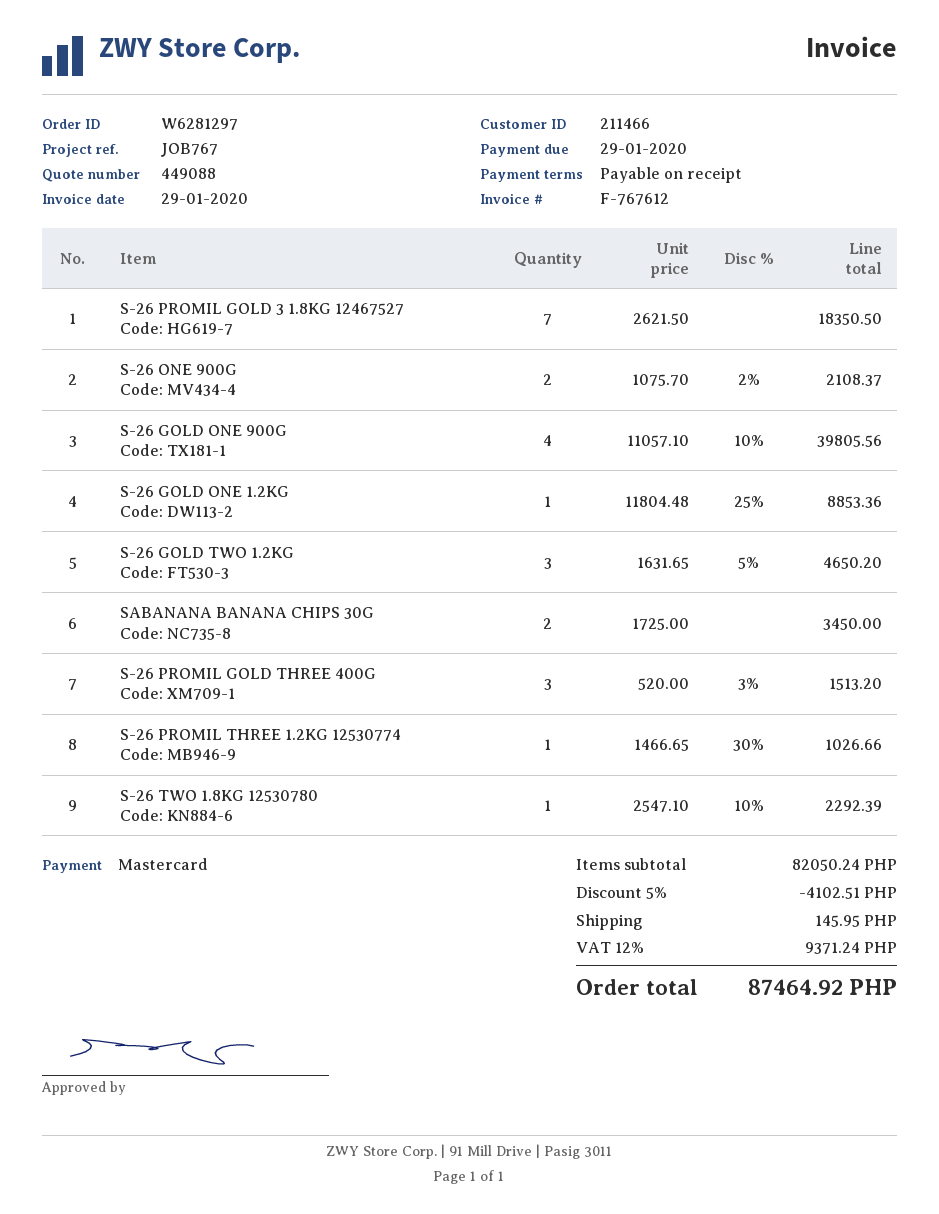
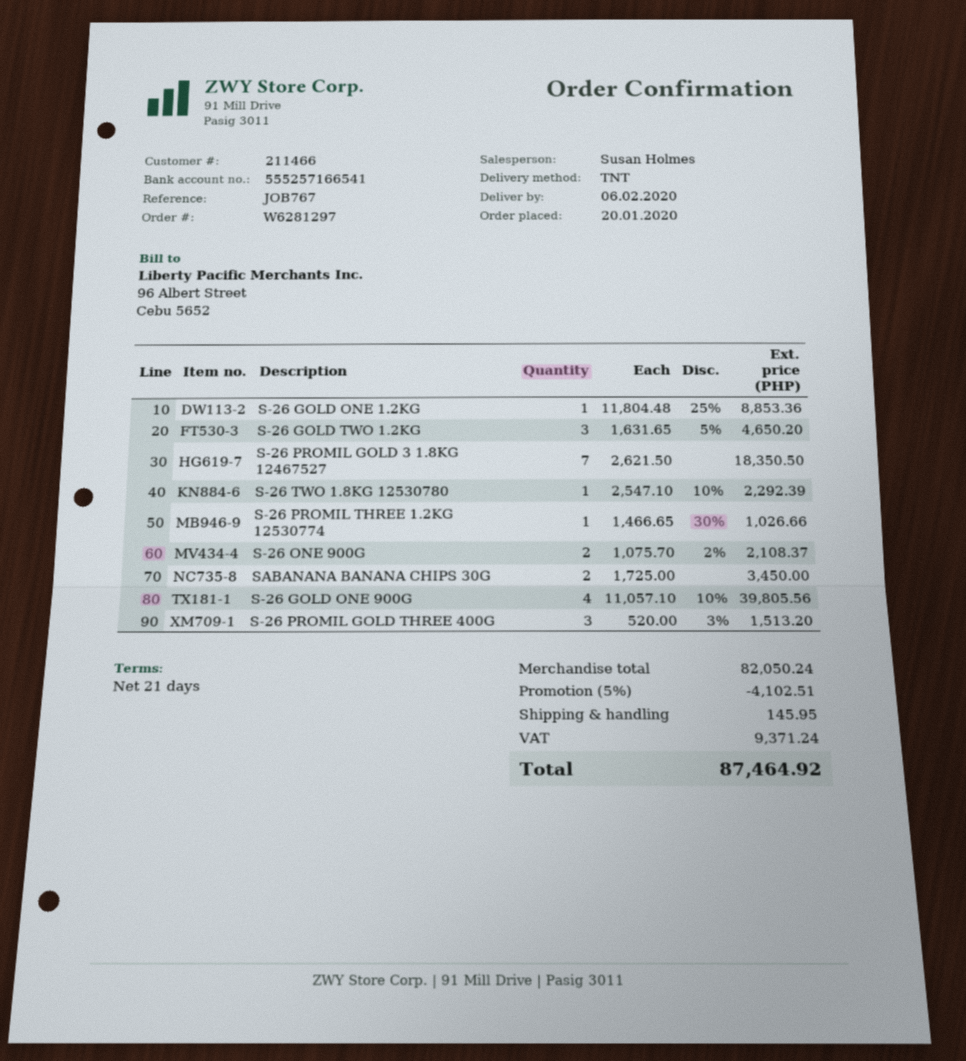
payment terms: on receipt -> 21 days

